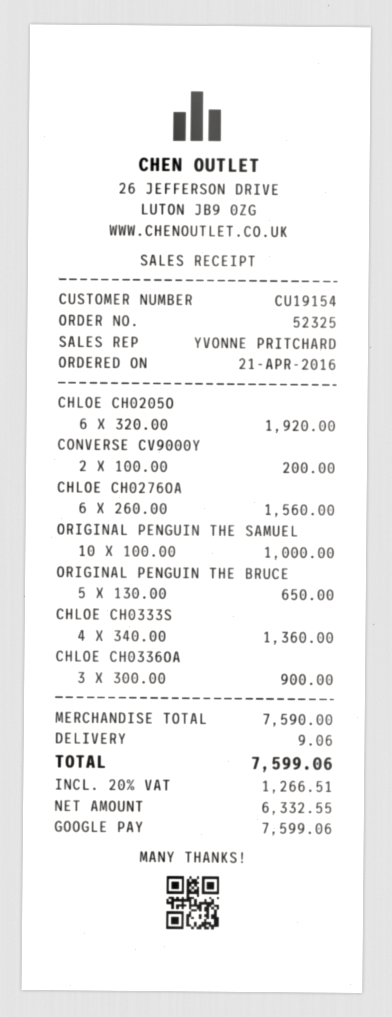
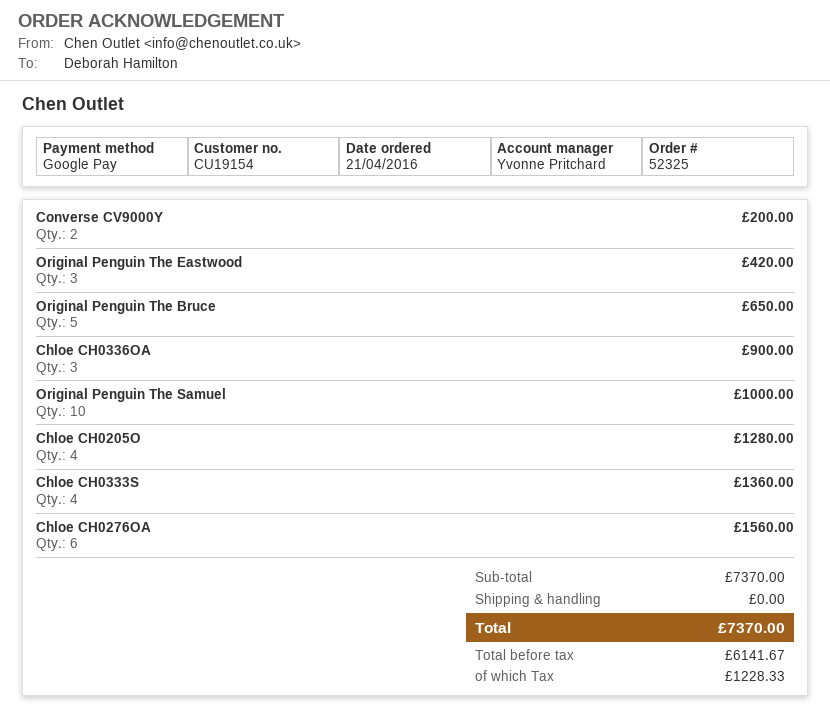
CHLOE CH0205O: 6 for 1920.00 -> 4 for 1280.00
Original Penguin The Eastwood: none -> 3 for 420.00
subtotal: 7590.00 -> 7370.00
shipping: 9.06 -> 0.00
net: 6332.55 -> 6141.67
tax: 1266.51 -> 1228.33
total: 7599.06 -> 7370.00

